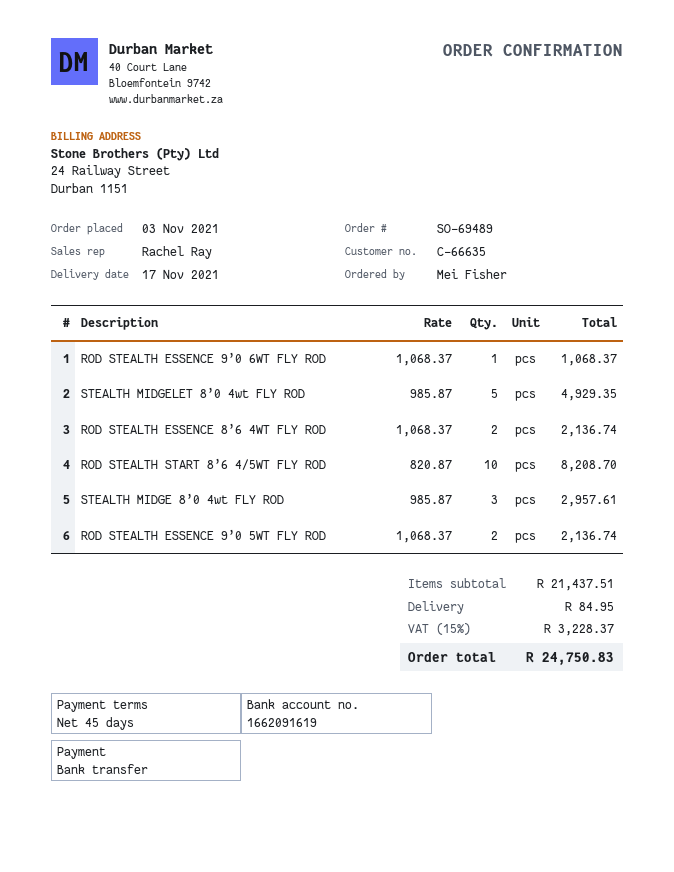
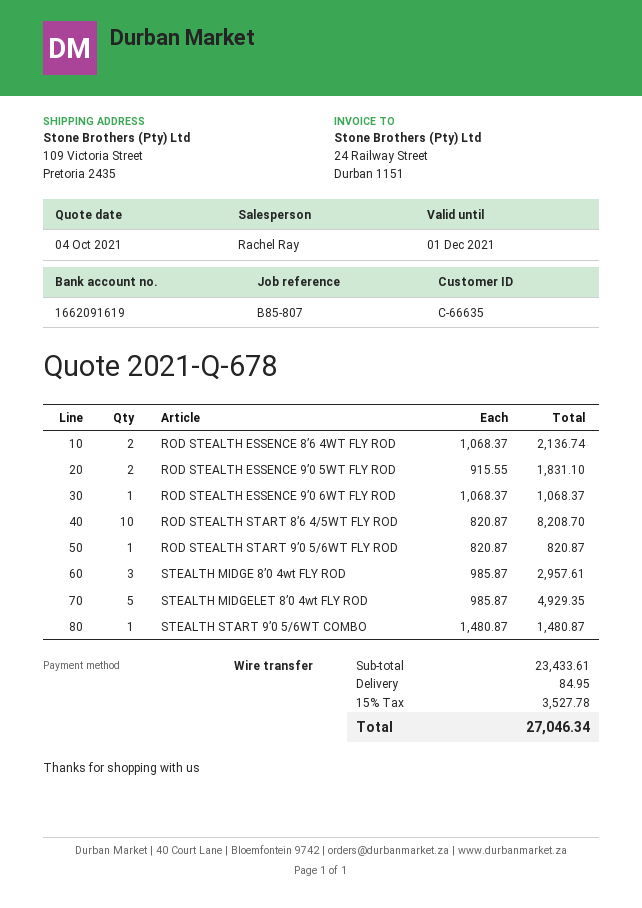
ROD STEALTH ESSENCE 9’0 5WT FLY ROD: 2 x 1068.37 = 2136.74 -> 2 x 915.55 = 1831.10
ROD STEALTH START 9’0 5/6WT FLY ROD: none -> 1 x 820.87 = 820.87
STEALTH START 9’0 5/6WT COMBO: none -> 1 x 1480.87 = 1480.87
subtotal: 21437.51 -> 23433.61
tax: 15% = 3228.37 -> 15% = 3527.78
total: 24750.83 -> 27046.34

